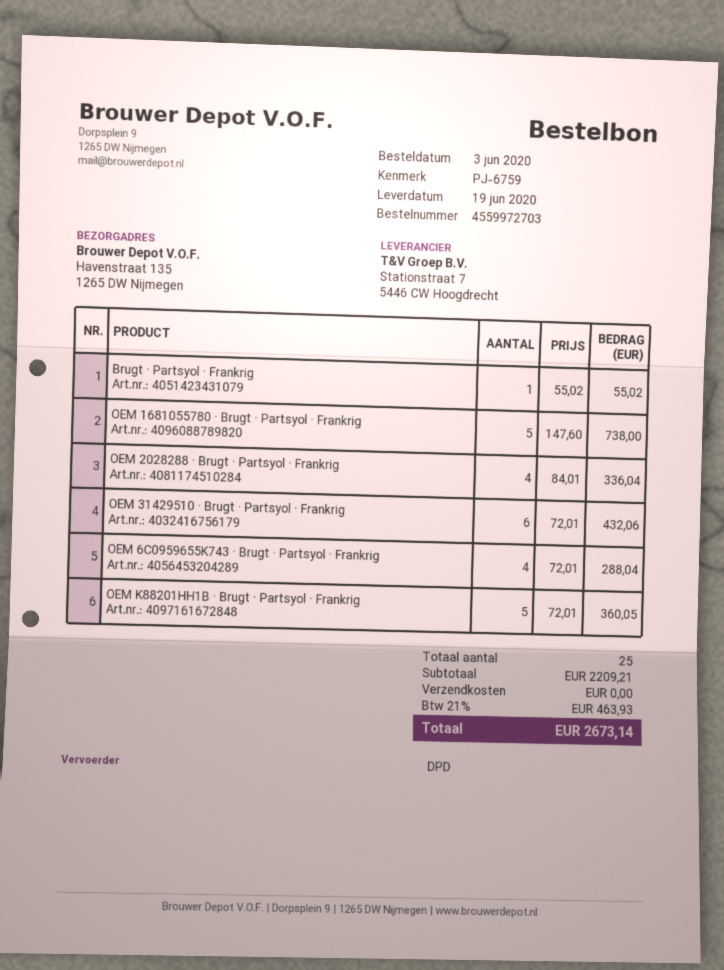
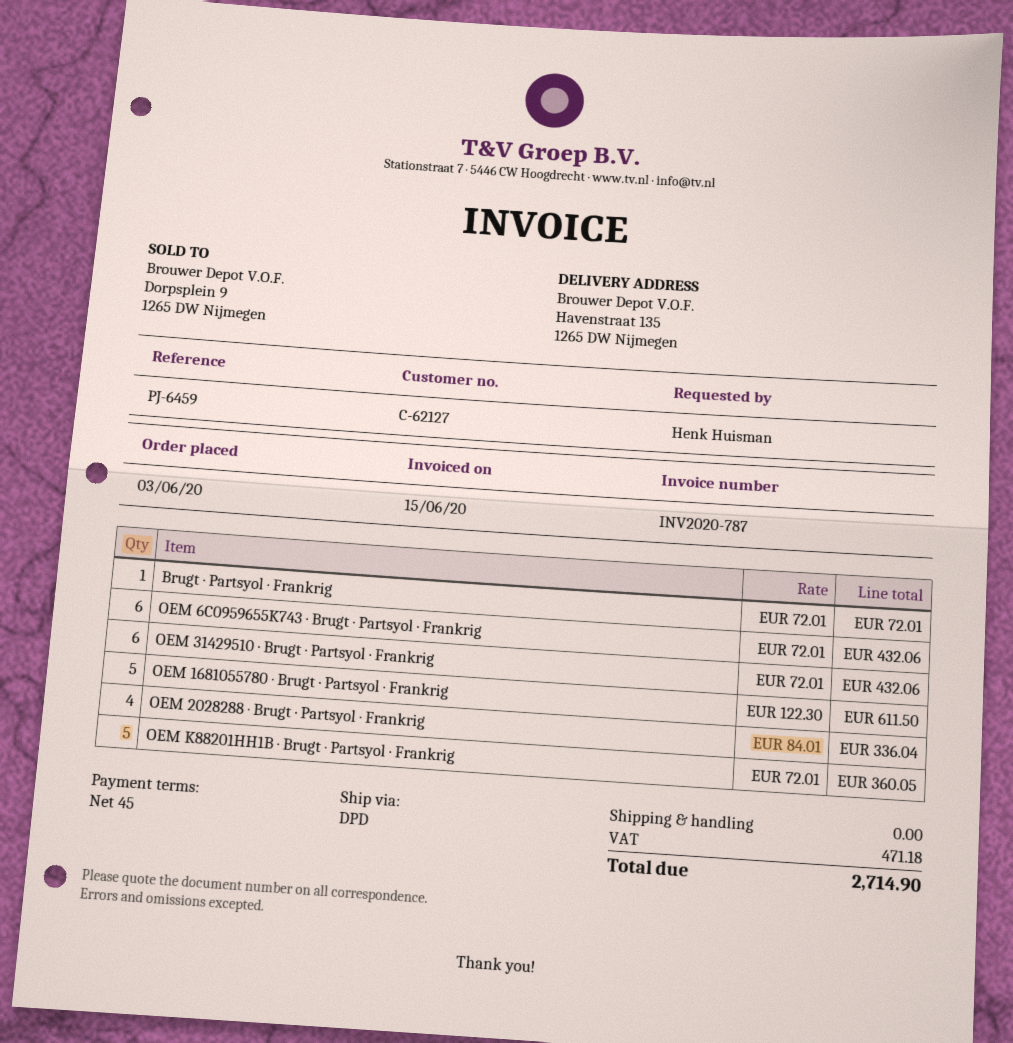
reference: PJ-6759 -> PJ-6459
Brugt · Partsyol · Frankrig: 1 x 55.02 = 55.02 -> 1 x 72.01 = 72.01
OEM 1681055780 · Brugt · Partsyol · Frankrig: 5 x 147.60 = 738.00 -> 5 x 122.30 = 611.50
OEM 6C0959655K743 · Brugt · Partsyol · Frankrig: 4 x 72.01 = 288.04 -> 6 x 72.01 = 432.06
tax: 463.93 -> 471.18
total: 2673.14 -> 2714.90

